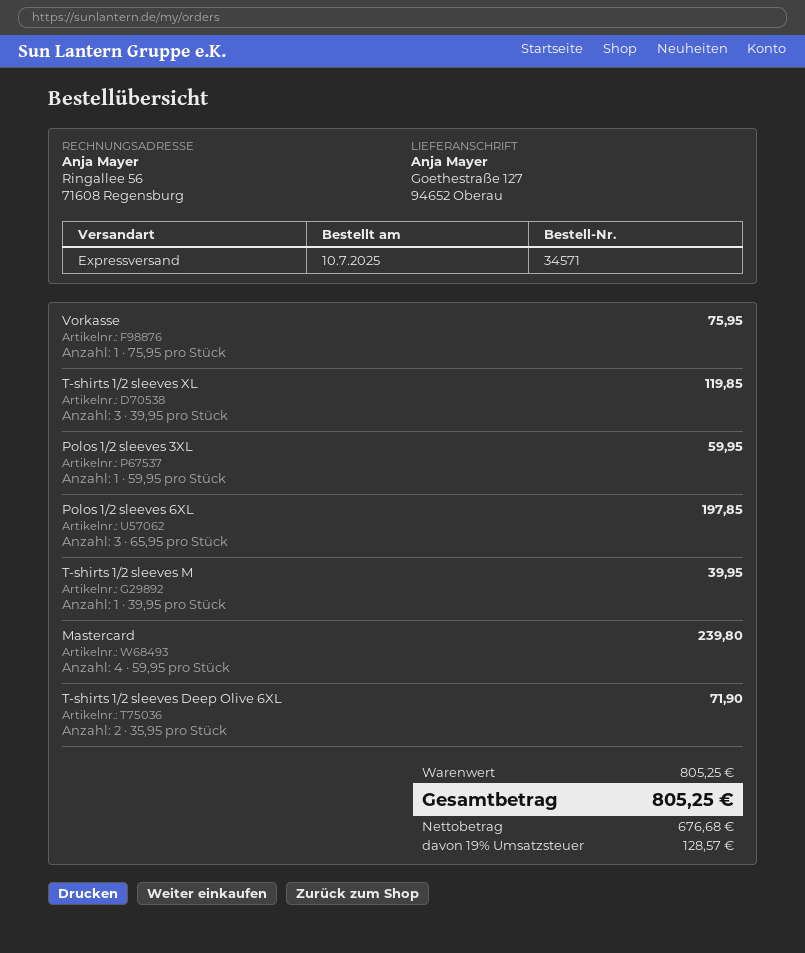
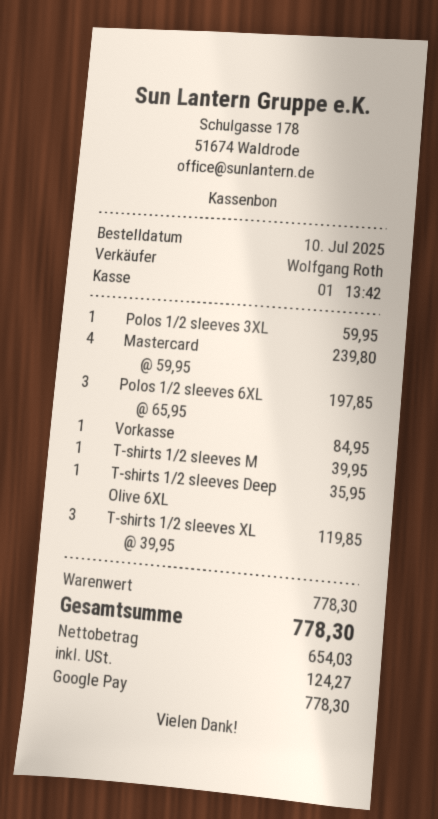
Vorkasse: 1 x 75.95 = 75.95 -> 1 x 84.95 = 84.95
T-shirts 1/2 sleeves Deep Olive 6XL: 2 x 35.95 = 71.90 -> 1 x 35.95 = 35.95
subtotal: 805.25 -> 778.30
net: 676.68 -> 654.03
tax: 128.57 -> 124.27
total: 805.25 -> 778.30

